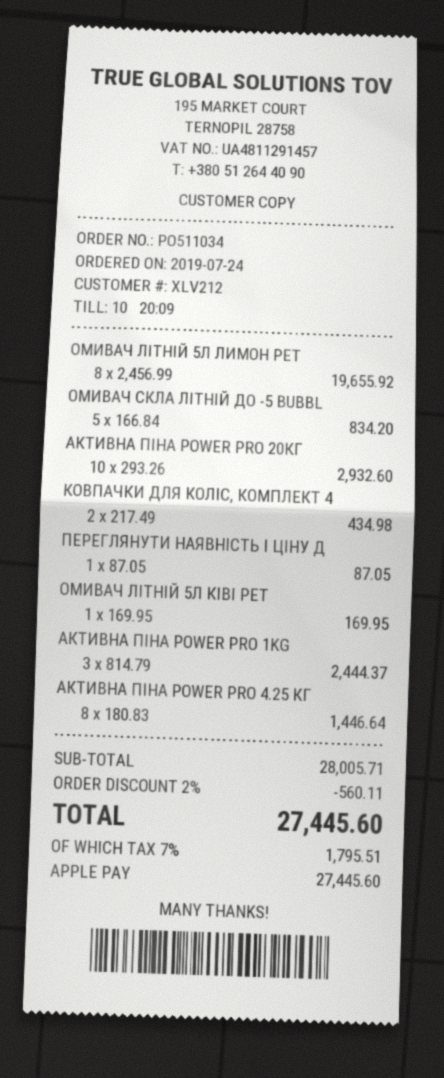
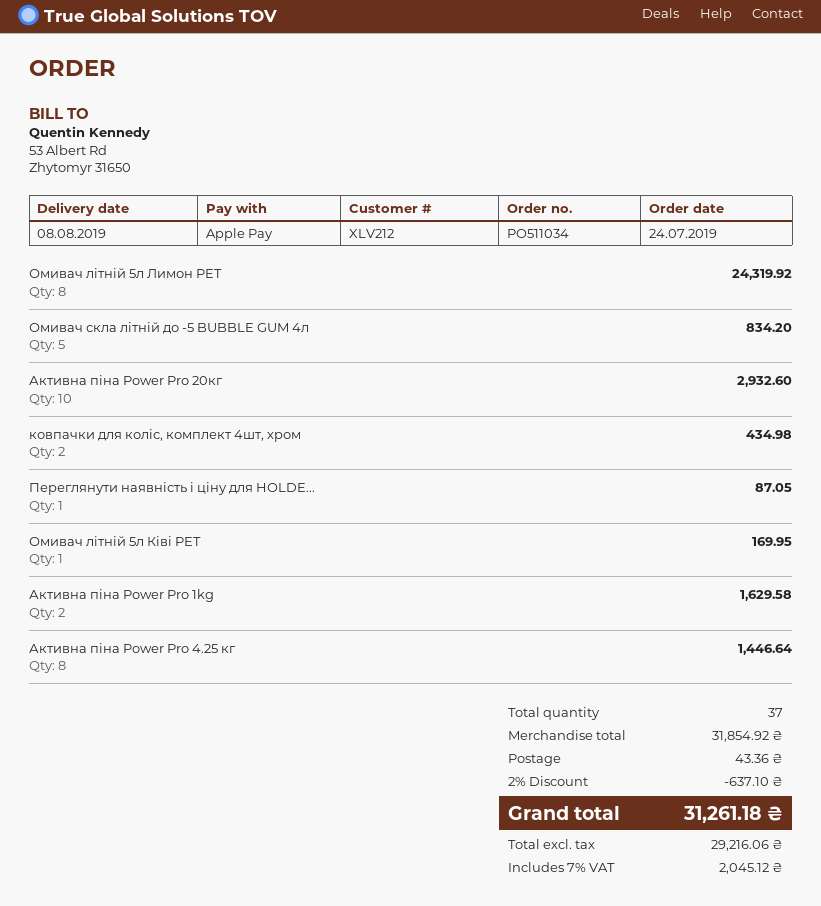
ОМИВАЧ ЛІТНІЙ 5Л ЛИМОН PET: 8 for 19655.92 -> 8 for 24319.92
АКТИВНА ПІНА POWER PRO 1KG: 3 for 2444.37 -> 2 for 1629.58
subtotal: 28005.71 -> 31854.92
discount: 2% = 560.11 -> 2% = 637.10
shipping: none -> 43.36
tax: 7% = 1795.51 -> 7% = 2045.12
total: 27445.60 -> 31261.18

